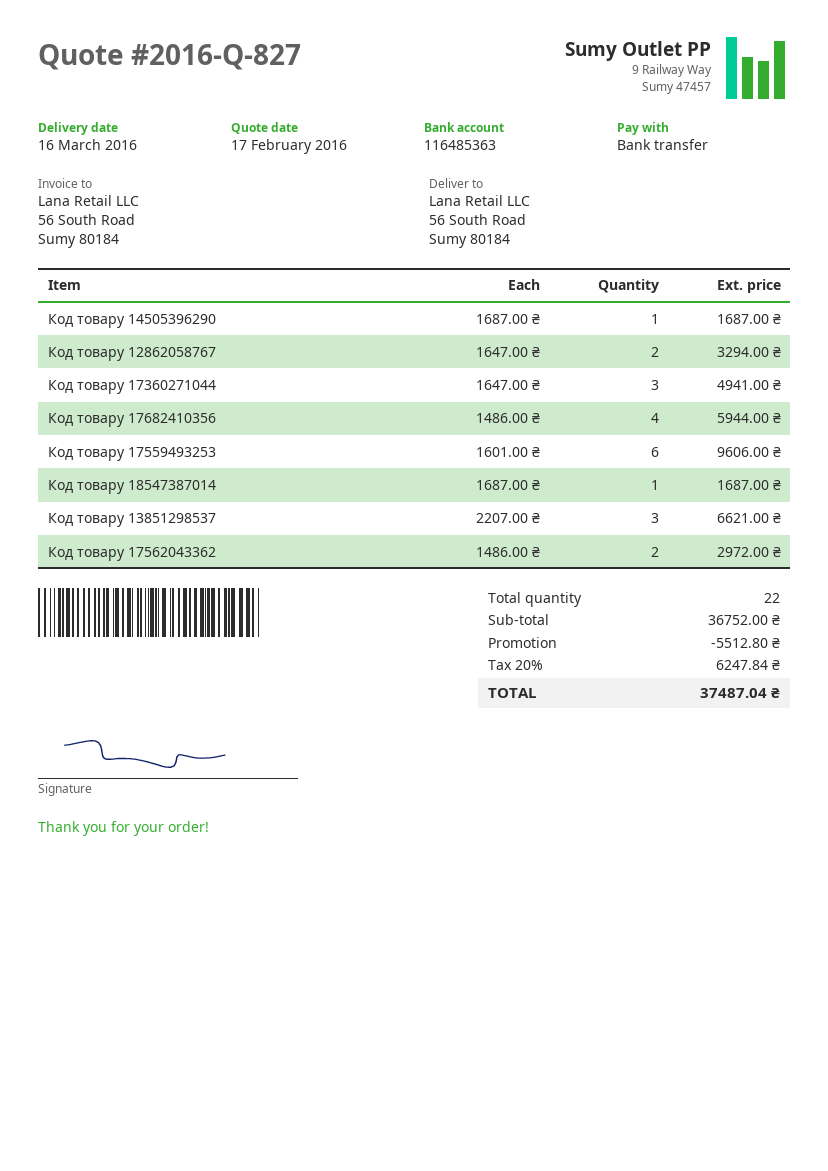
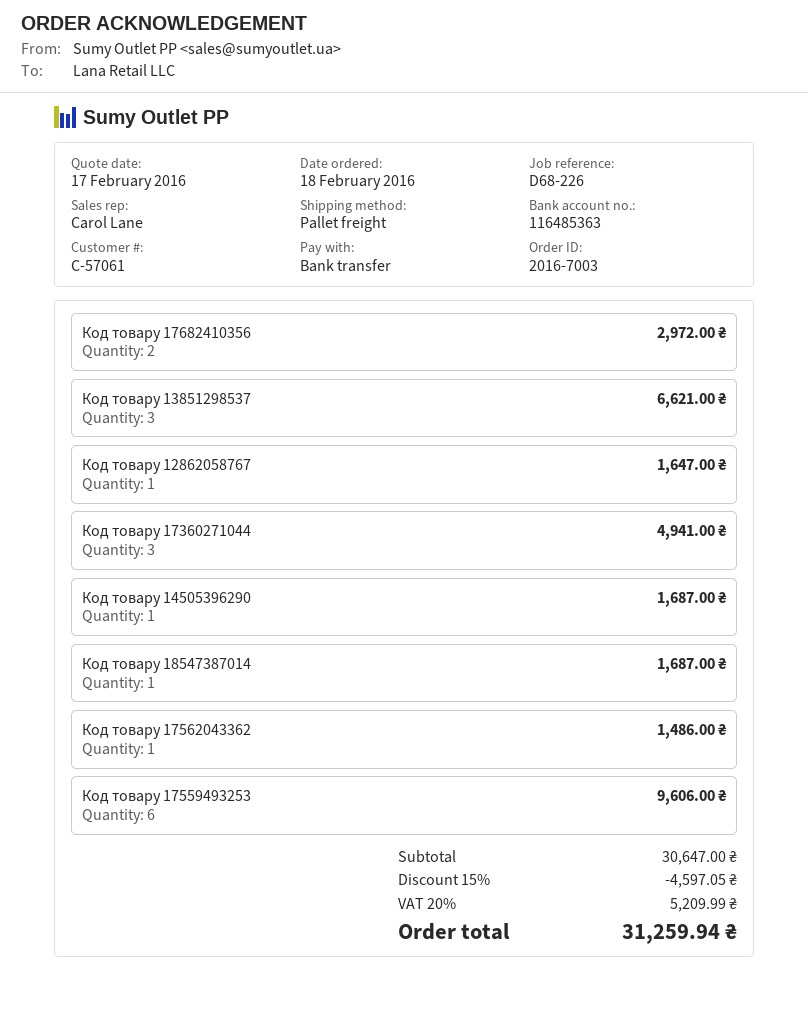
Код товару 12862058767: 2 for 3294.00 -> 1 for 1647.00
Код товару 17682410356: 4 for 5944.00 -> 2 for 2972.00
Код товару 17562043362: 2 for 2972.00 -> 1 for 1486.00
subtotal: 36752.00 -> 30647.00
discount: 5512.80 -> 4597.05
tax: 20% = 6247.84 -> 20% = 5209.99
total: 37487.04 -> 31259.94

